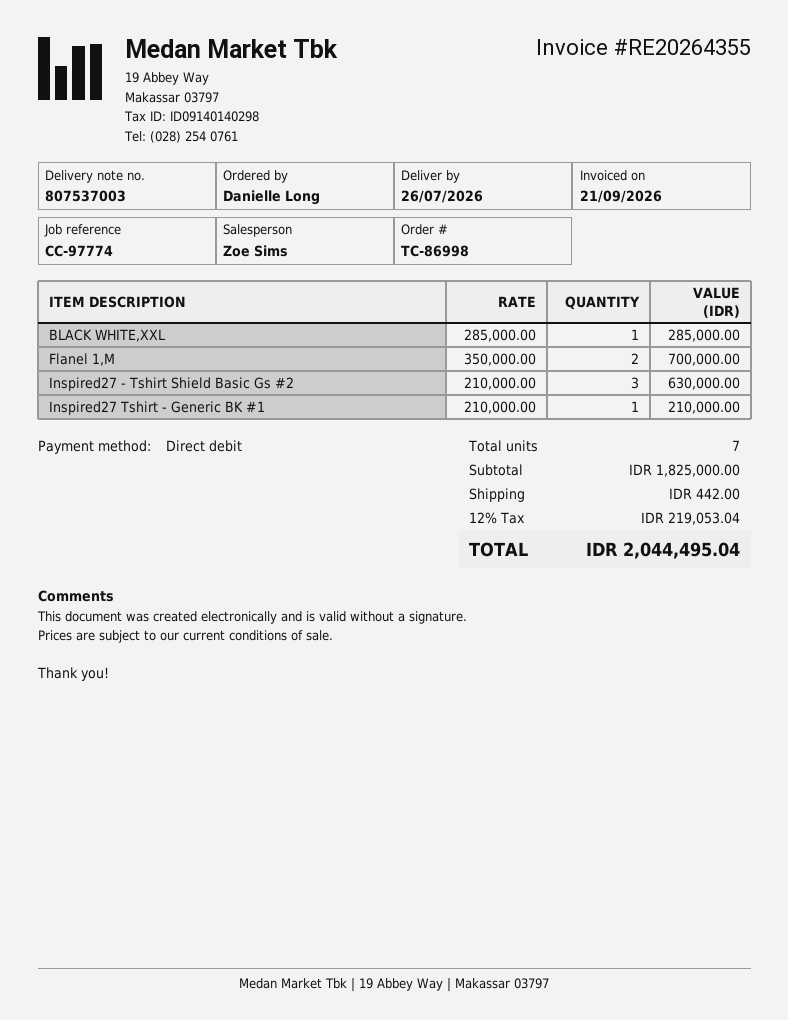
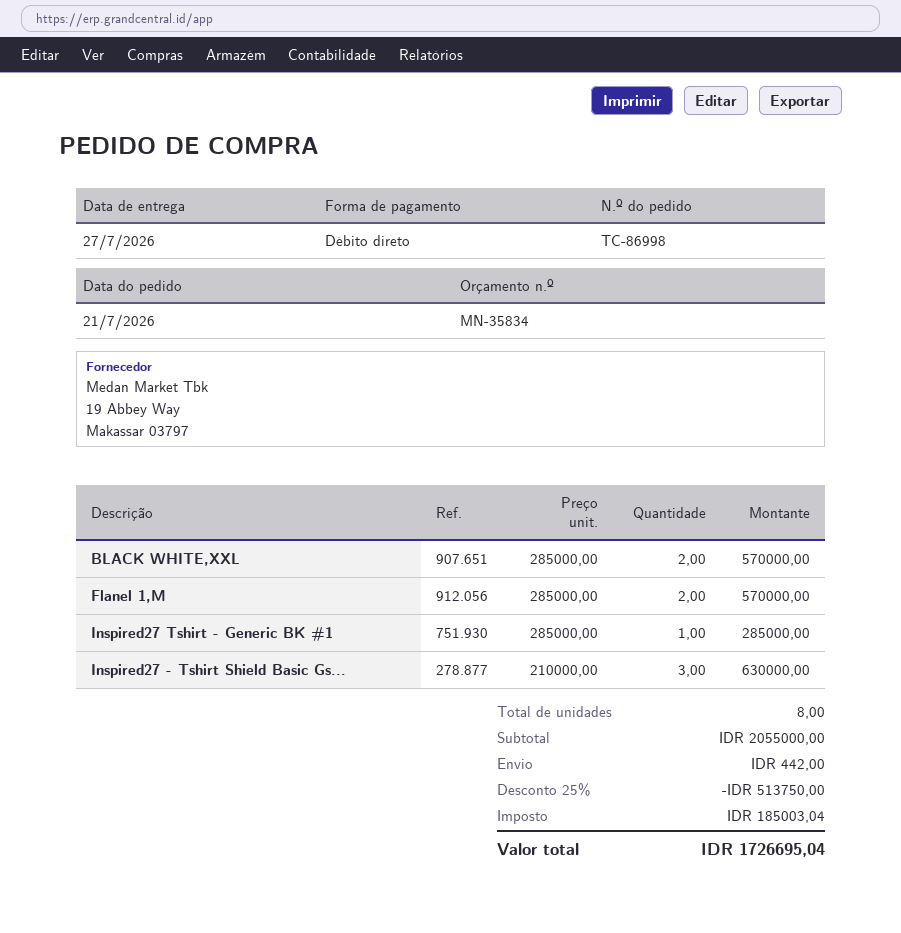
delivery date: 2026-07-26 -> 2026-07-27
BLACK WHITE,XXL: 1 x 285000.00 = 285000.00 -> 2 x 285000.00 = 570000.00
Flanel 1,M: 2 x 350000.00 = 700000.00 -> 2 x 285000.00 = 570000.00
Inspired27 Tshirt - Generic BK #1: 1 x 210000.00 = 210000.00 -> 1 x 285000.00 = 285000.00
total quantity: 7 -> 8
subtotal: 1825000.00 -> 2055000.00
discount: none -> 25% = 513750.00
tax: 219053.04 -> 185003.04
total: 2044495.04 -> 1726695.04

